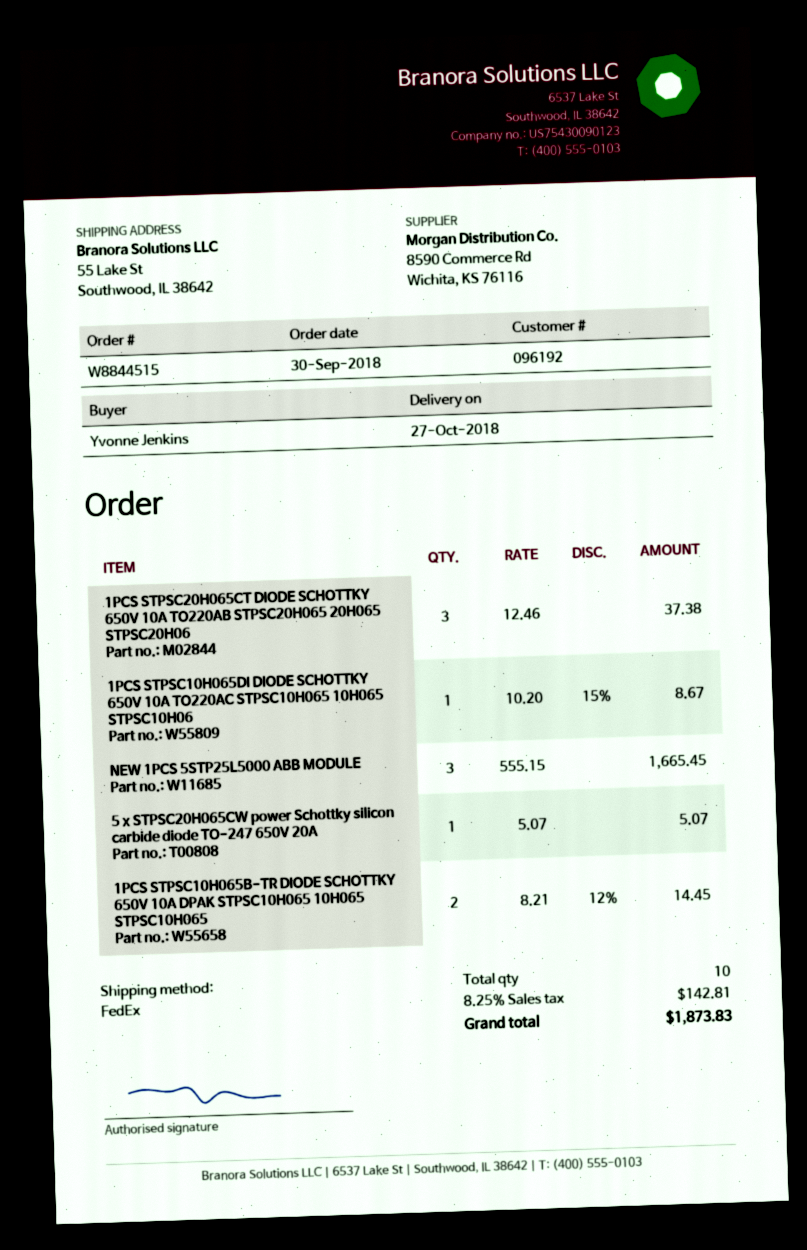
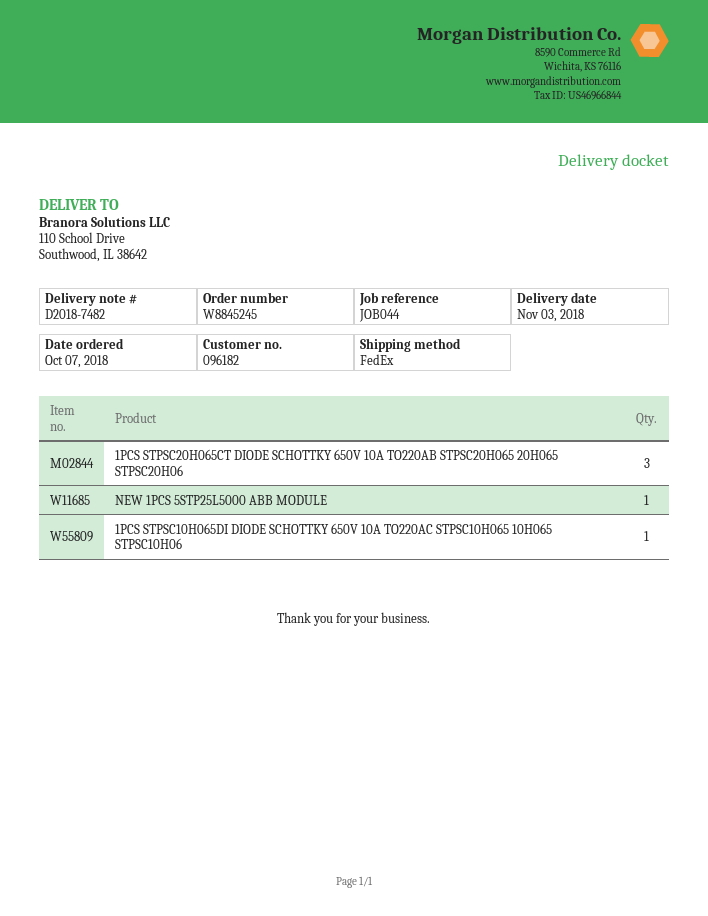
order number: W8844515 -> W8845245
order date: 2018-09-30 -> 2018-10-07
delivery date: 2018-10-27 -> 2018-11-03
customer number: 096192 -> 096182
ship to: 55 Lake St, Southwood, IL 38642 -> 110 School Drive, Southwood, IL 38642
NEW 1PCS 5STP25L5000 ABB MODULE: 3 -> 1
5 x STPSC20H065CW power Schottky silicon carbide diode TO-247 650V 20A: 1 -> none
1PCS STPSC10H065B-TR DIODE SCHOTTKY 650V 10A DPAK STPSC10H065 10H065 STPSC10H065: 2 -> none

